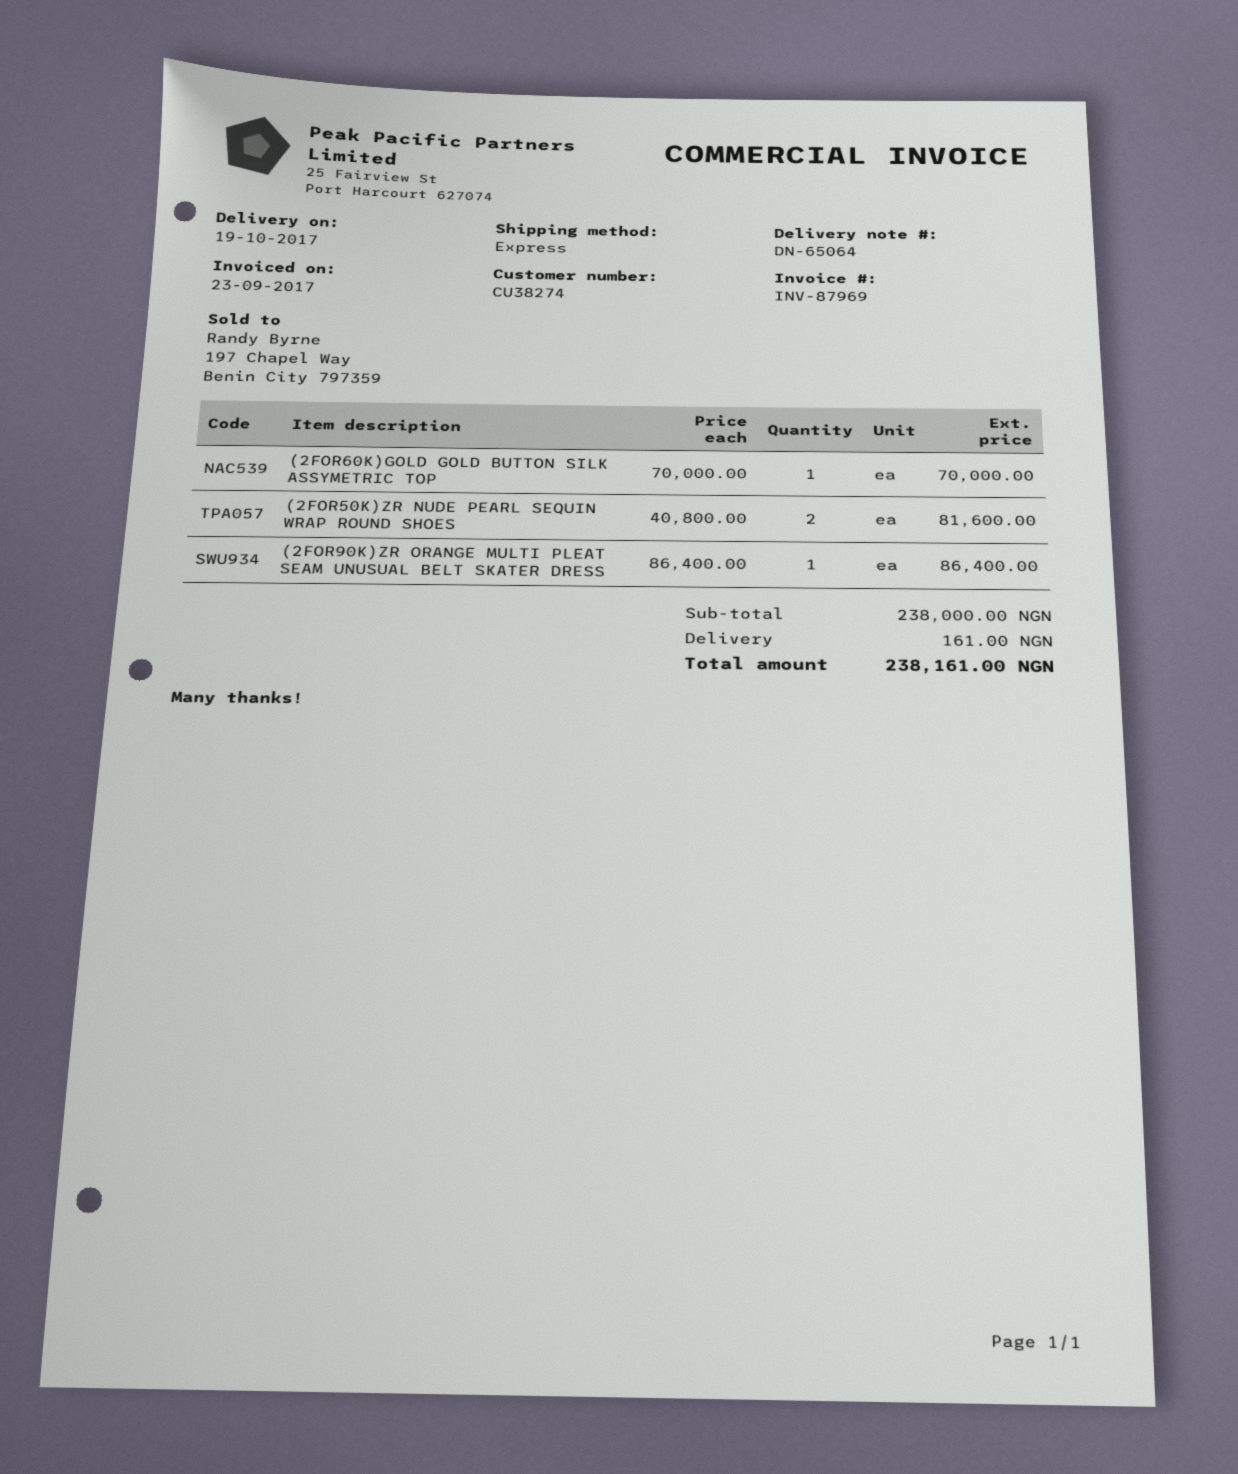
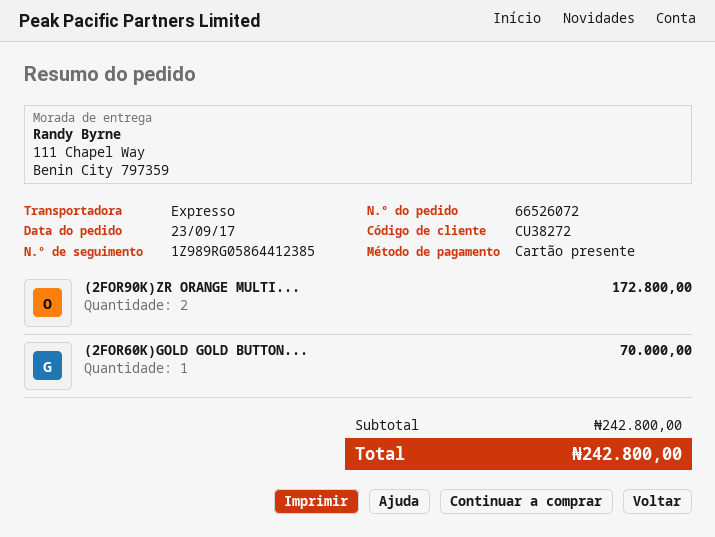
customer number: CU38274 -> CU38272
(2FOR50K)ZR NUDE PEARL SEQUIN WRAP ROUND SHOES: 2 for 81600.00 -> none
(2FOR90K)ZR ORANGE MULTI PLEAT SEAM UNUSUAL BELT SKATER DRESS: 1 for 86400.00 -> 2 for 172800.00
subtotal: 238000.00 -> 242800.00
shipping: 161.00 -> none
total: 238161.00 -> 242800.00

